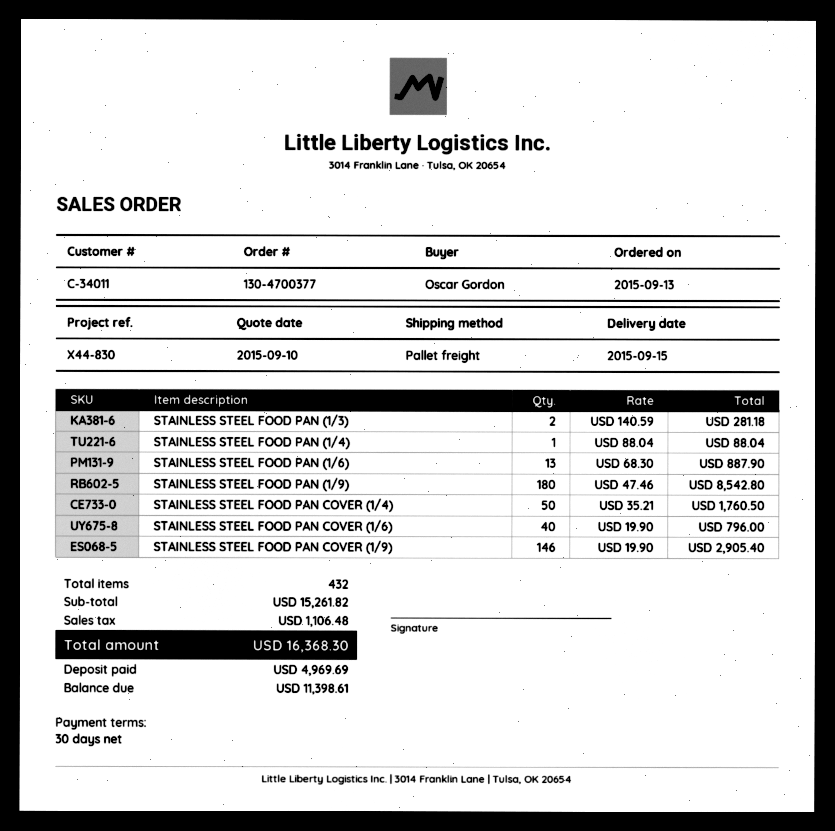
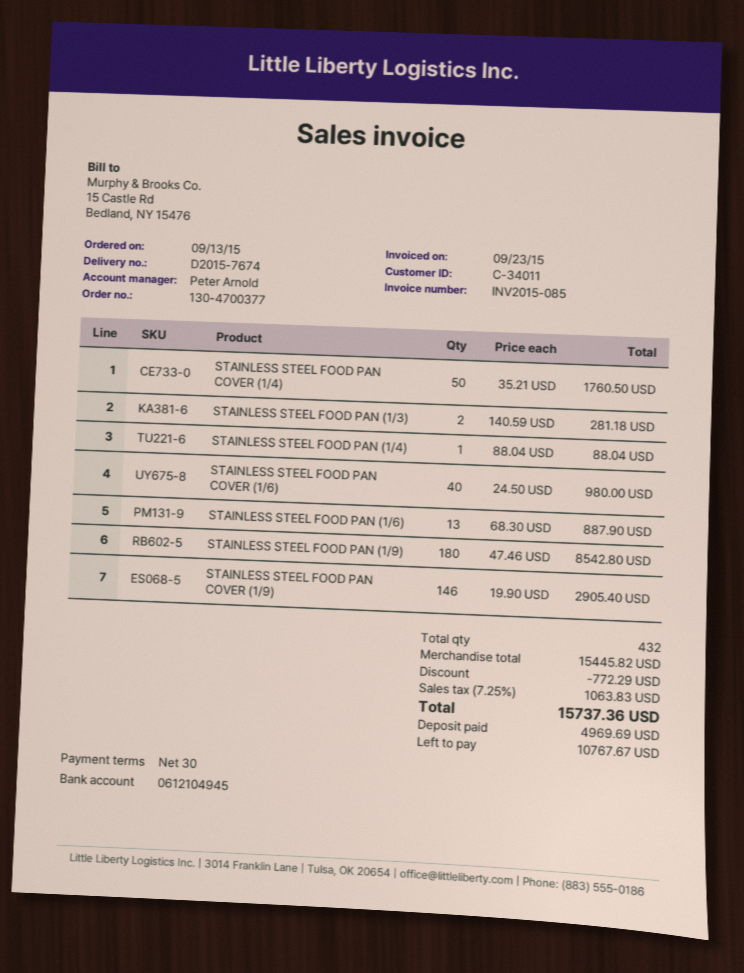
STAINLESS STEEL FOOD PAN COVER (1/6): 40 x 19.90 = 796.00 -> 40 x 24.50 = 980.00
subtotal: 15261.82 -> 15445.82
discount: none -> 772.29
tax: 1106.48 -> 1063.83
total: 16368.30 -> 15737.36
balance: 11398.61 -> 10767.67

